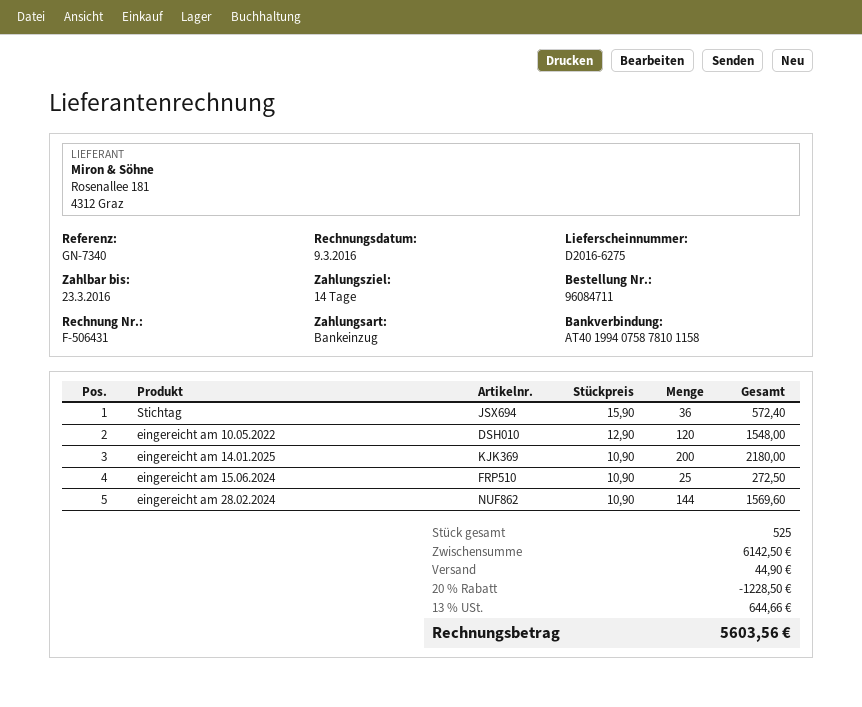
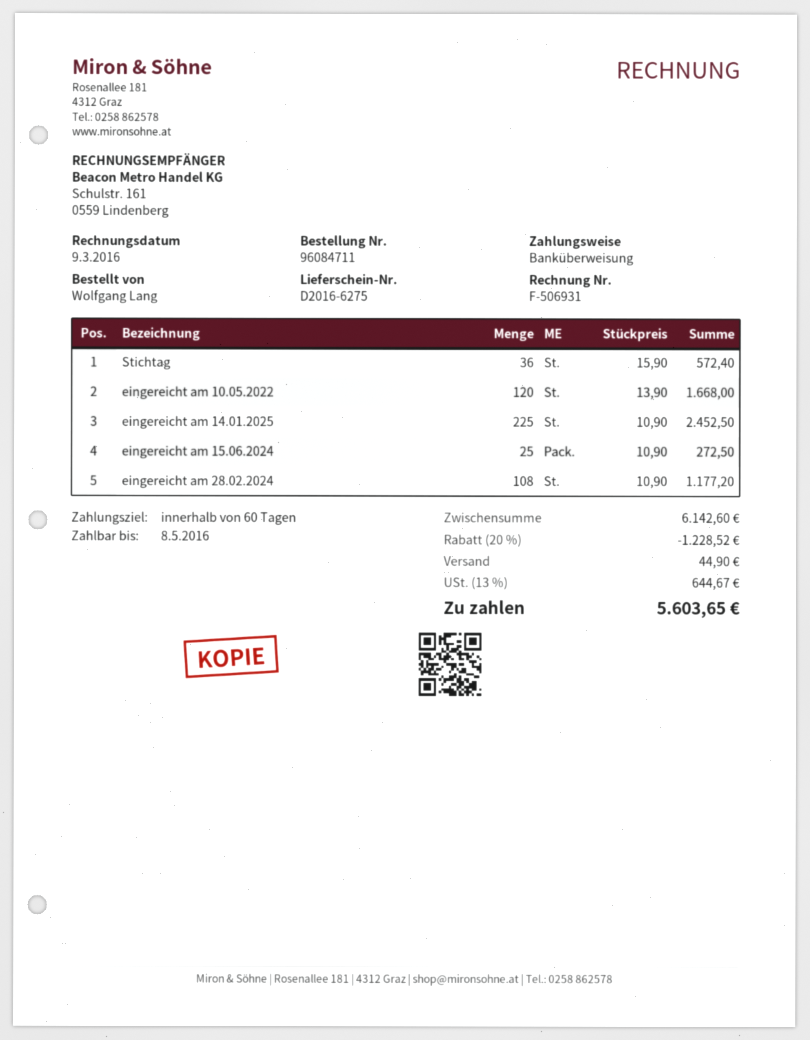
invoice number: F-506431 -> F-506931
payment terms: 14 days -> 60 days
due date: 2016-03-23 -> 2016-05-08
payment method: direct debit -> bank transfer
eingereicht am 10.05.2022: 120 x 12.90 = 1548.00 -> 120 x 13.90 = 1668.00
eingereicht am 14.01.2025: 200 x 10.90 = 2180.00 -> 225 x 10.90 = 2452.50
eingereicht am 28.02.2024: 144 x 10.90 = 1569.60 -> 108 x 10.90 = 1177.20
subtotal: 6142.50 -> 6142.60
discount: 20% = 1228.50 -> 20% = 1228.52
tax: 13% = 644.66 -> 13% = 644.67
total: 5603.56 -> 5603.65

